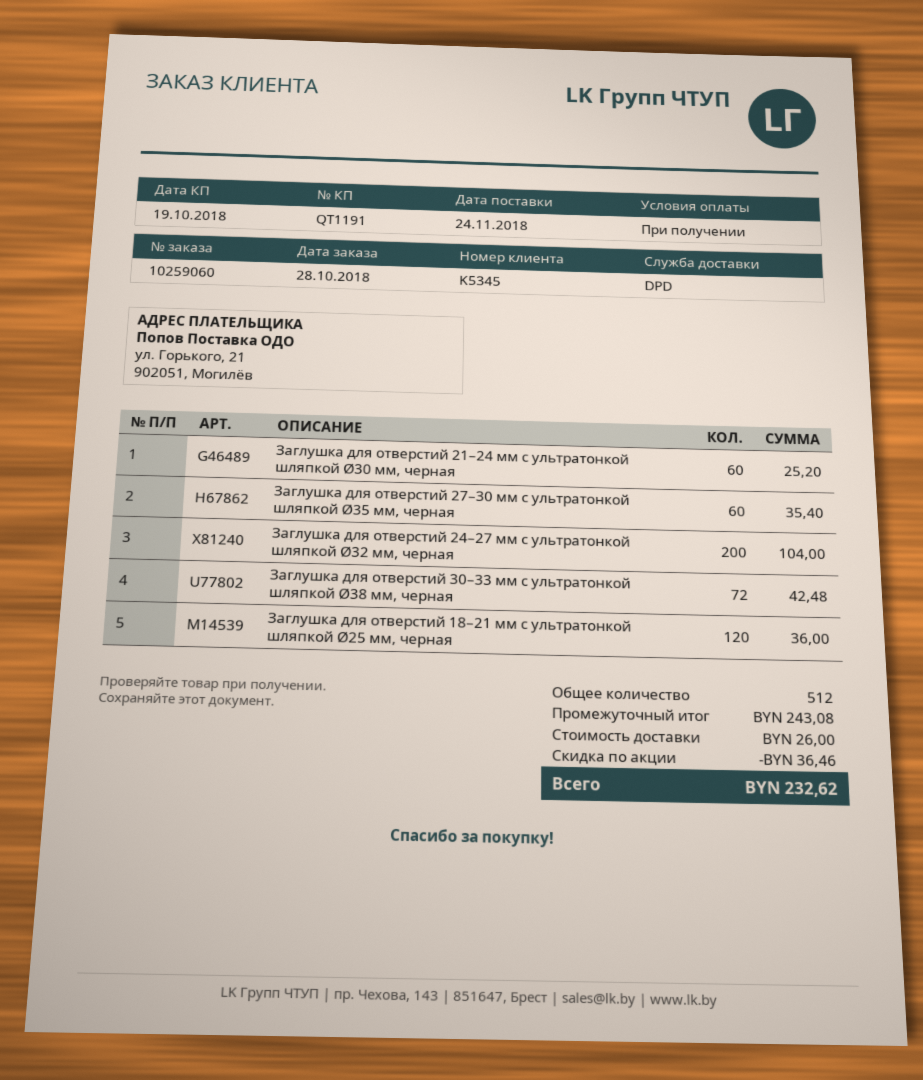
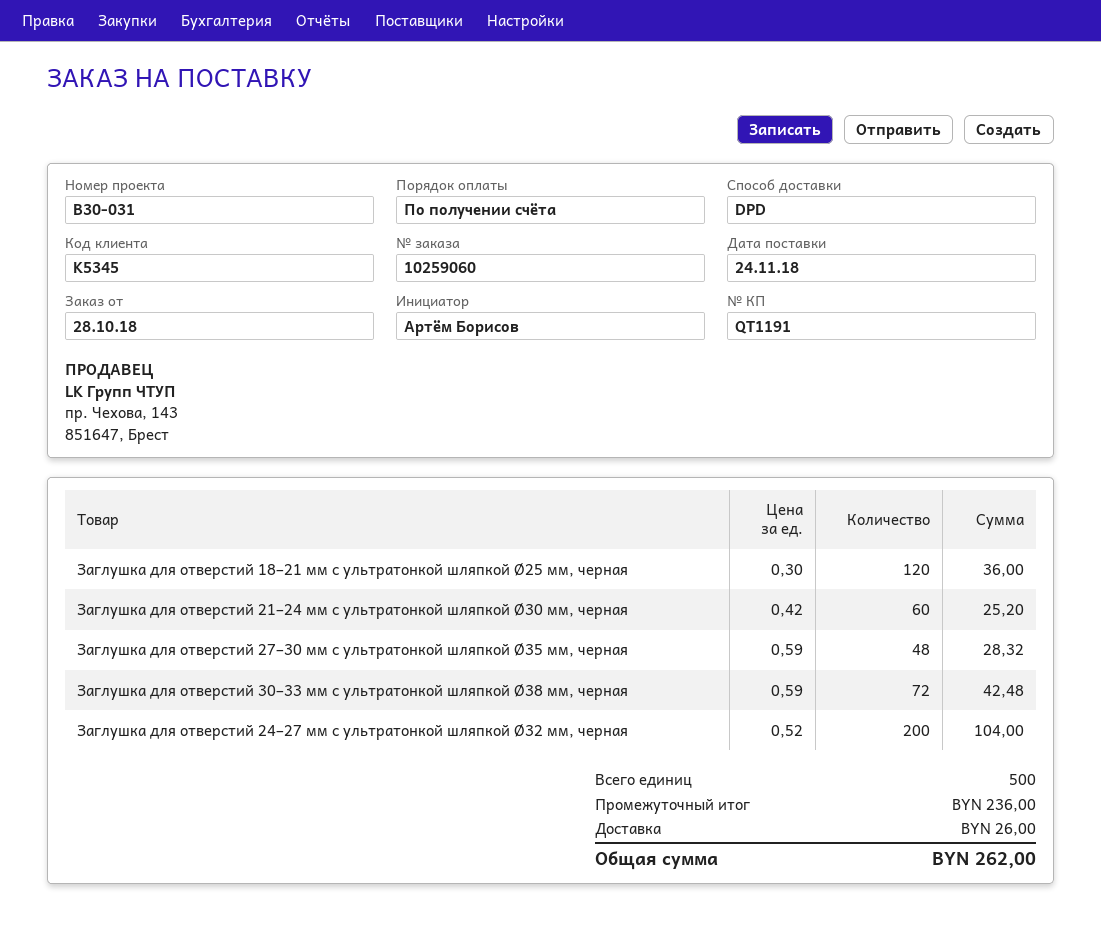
Заглушка для отверстий 27–30 мм с ультратонкой шляпкой Ø35 мм, черная: 60 for 35.40 -> 48 for 28.32
total quantity: 512 -> 500
subtotal: 243.08 -> 236.00
discount: 36.46 -> none
total: 232.62 -> 262.00

